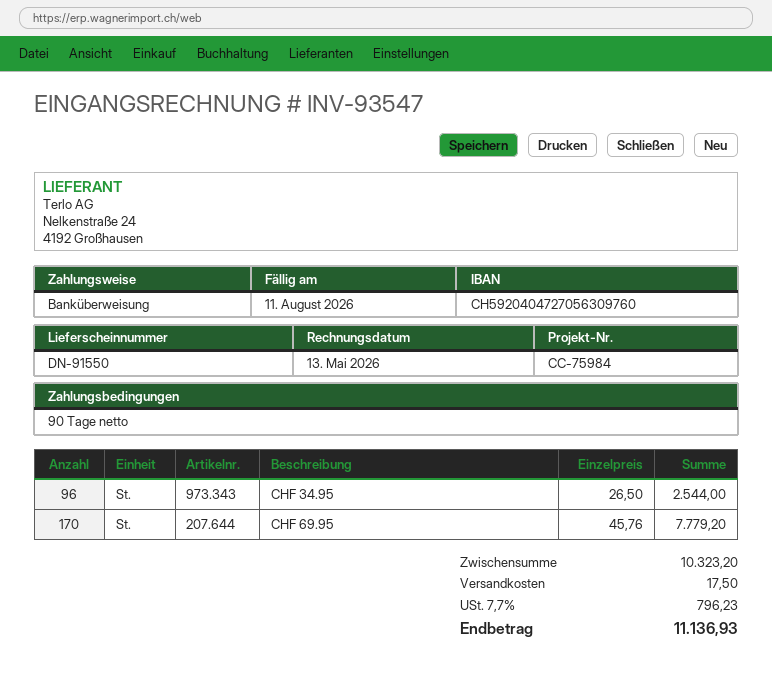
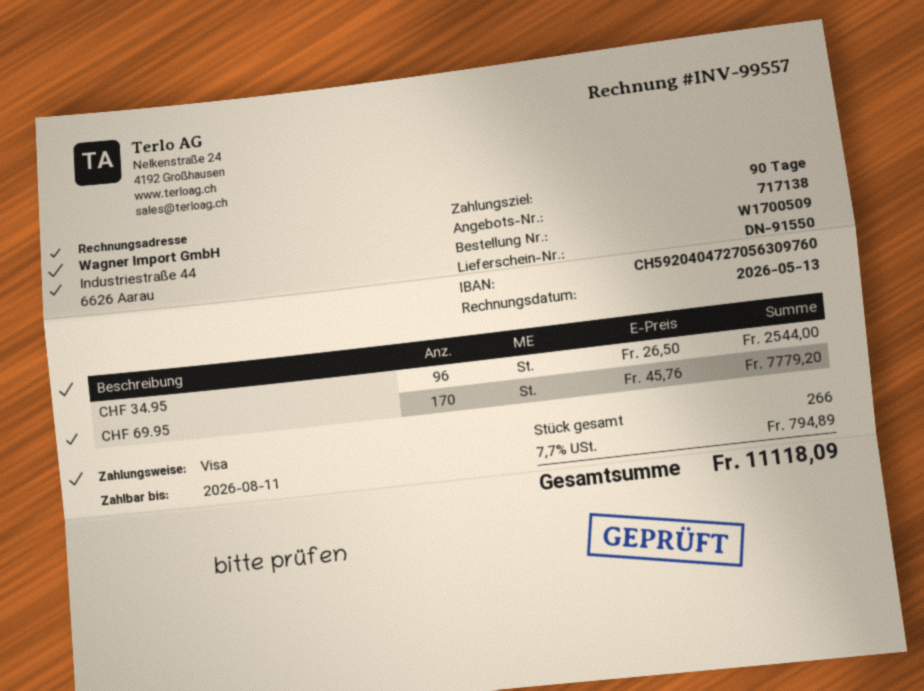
invoice number: INV-93547 -> INV-99557
payment method: bank transfer -> Visa
shipping: 17.50 -> none
tax: 7.7% = 796.23 -> 7.7% = 794.89
total: 11136.93 -> 11118.09

